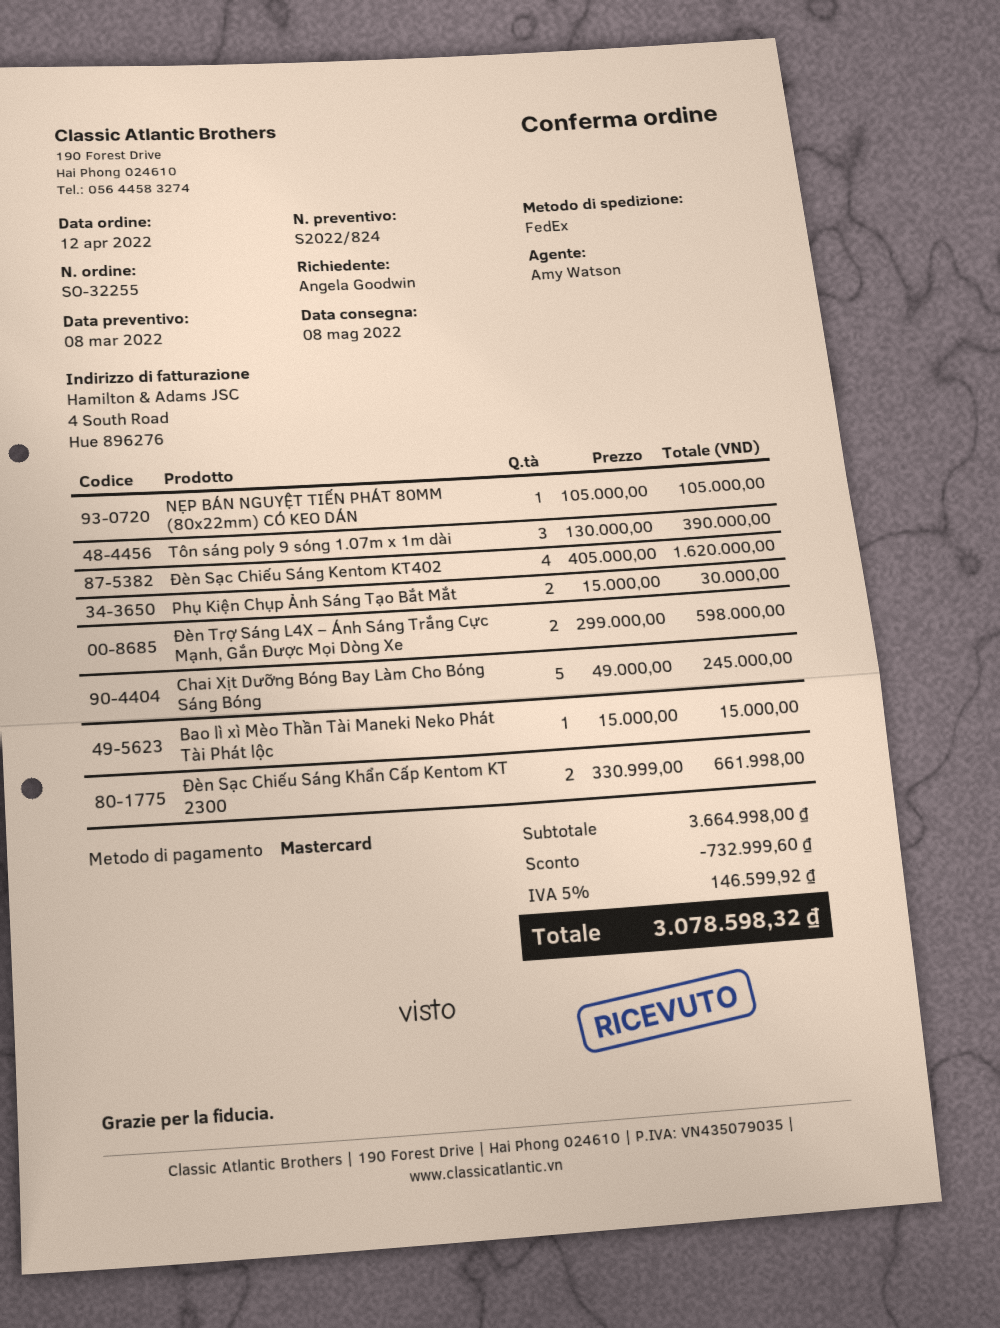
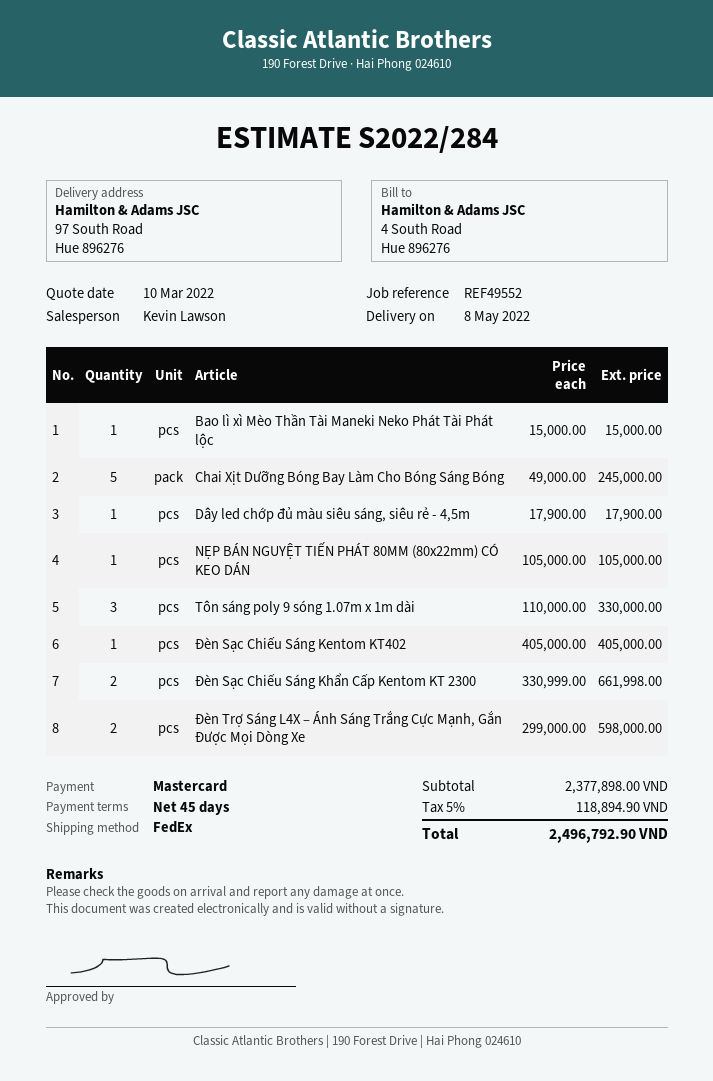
quote number: S2022/824 -> S2022/284
quote date: 2022-03-08 -> 2022-03-10
sales rep: Amy Watson -> Kevin Lawson
Tôn sáng poly 9 sóng 1.07m x 1m dài: 3 x 130000.00 = 390000.00 -> 3 x 110000.00 = 330000.00
Đèn Sạc Chiếu Sáng Kentom KT402: 4 x 405000.00 = 1620000.00 -> 1 x 405000.00 = 405000.00
Phụ Kiện Chụp Ảnh Sáng Tạo Bắt Mắt: 2 x 15000.00 = 30000.00 -> none
Dây led chớp đủ màu siêu sáng, siêu rẻ - 4,5m: none -> 1 x 17900.00 = 17900.00
subtotal: 3664998.00 -> 2377898.00
discount: 732999.60 -> none
tax: 5% = 146599.92 -> 5% = 118894.90
total: 3078598.32 -> 2496792.90

